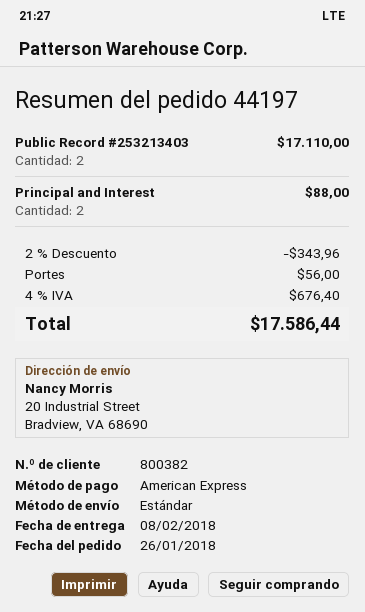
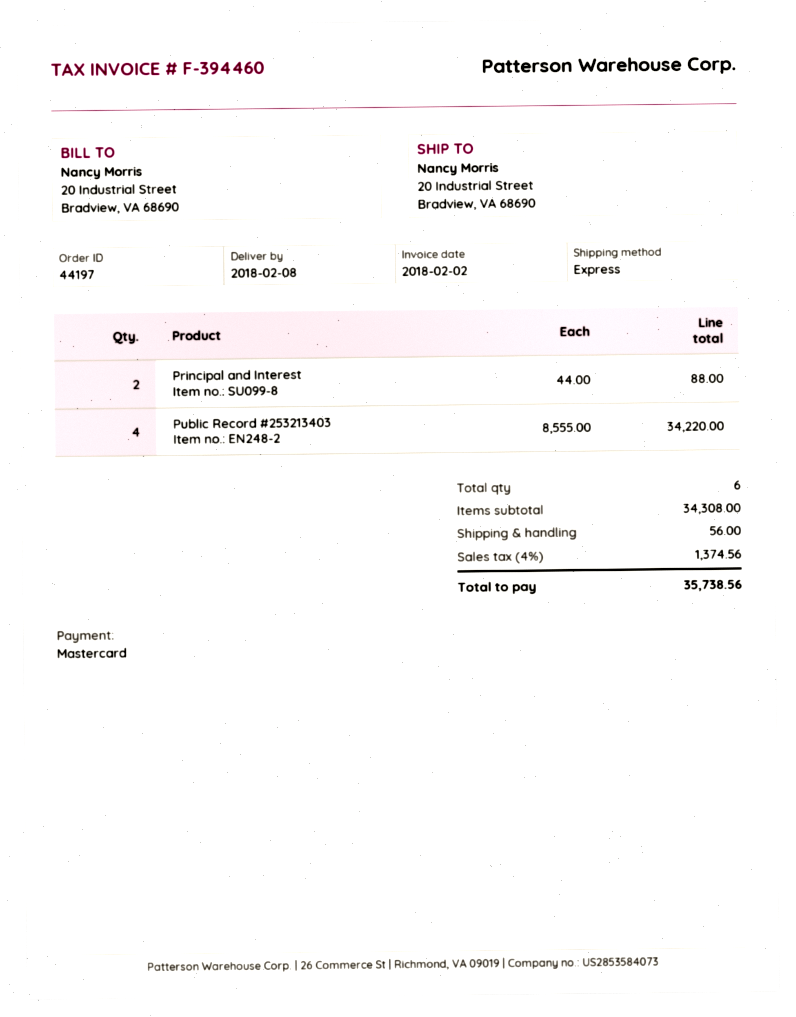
payment method: American Express -> Mastercard
shipping method: standard -> express
Public Record #253213403: 2 for 17110.00 -> 4 for 34220.00
discount: 2% = 343.96 -> none
tax: 4% = 676.40 -> 4% = 1374.56
total: 17586.44 -> 35738.56

